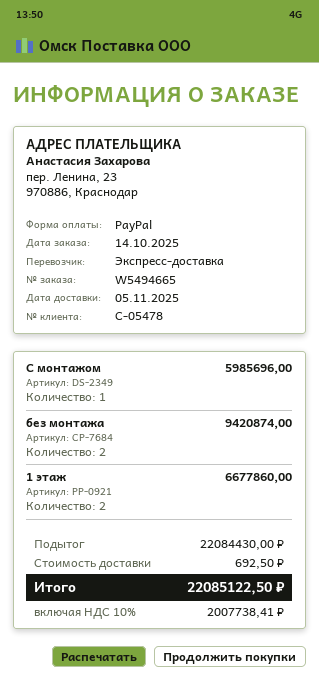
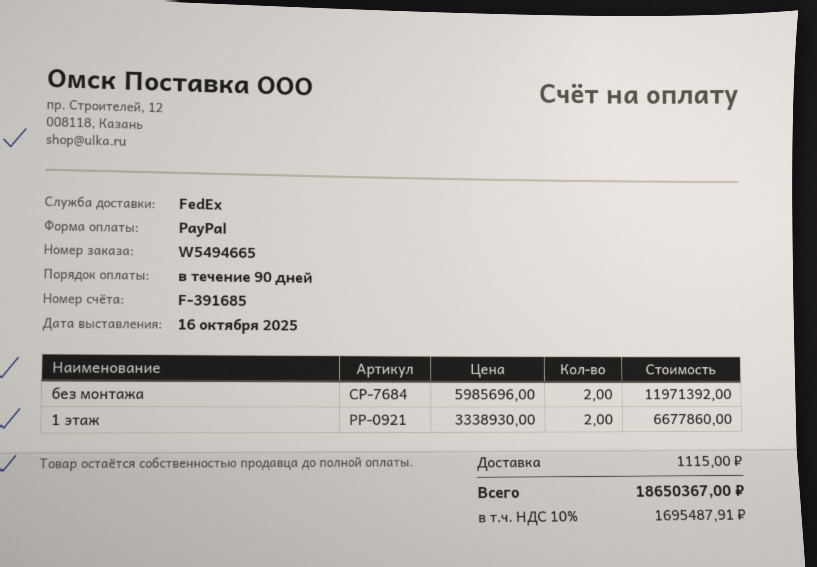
shipping method: express -> FedEx
С монтажом: 1 for 5985696.00 -> none
без монтажа: 2 for 9420874.00 -> 2 for 11971392.00
shipping: 692.50 -> 1115.00
tax: 10% = 2007738.41 -> 10% = 1695487.91
total: 22085122.50 -> 18650367.00

